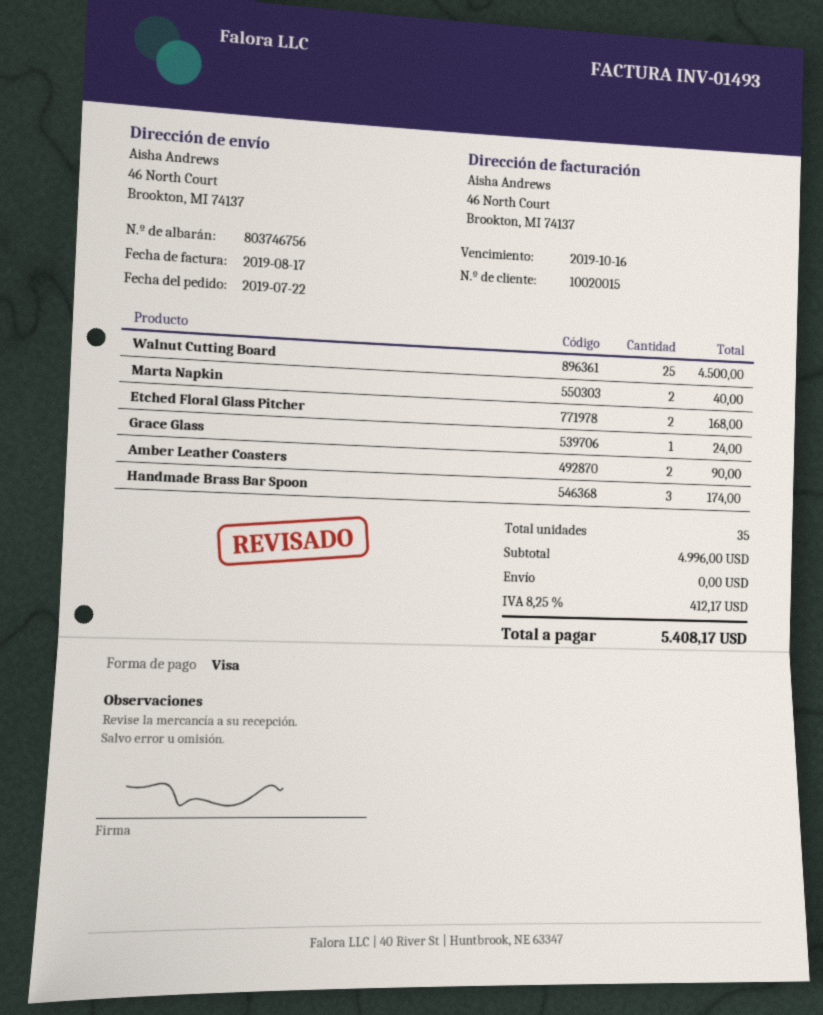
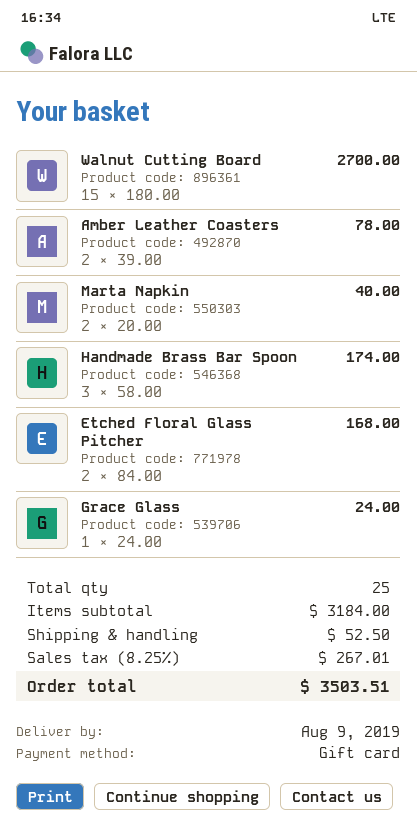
payment method: Visa -> gift card
Walnut Cutting Board: 25 for 4500.00 -> 15 for 2700.00
Amber Leather Coasters: 2 for 90.00 -> 2 for 78.00
total quantity: 35 -> 25
subtotal: 4996.00 -> 3184.00
shipping: 0.00 -> 52.50
tax: 8.25% = 412.17 -> 8.25% = 267.01
total: 5408.17 -> 3503.51

